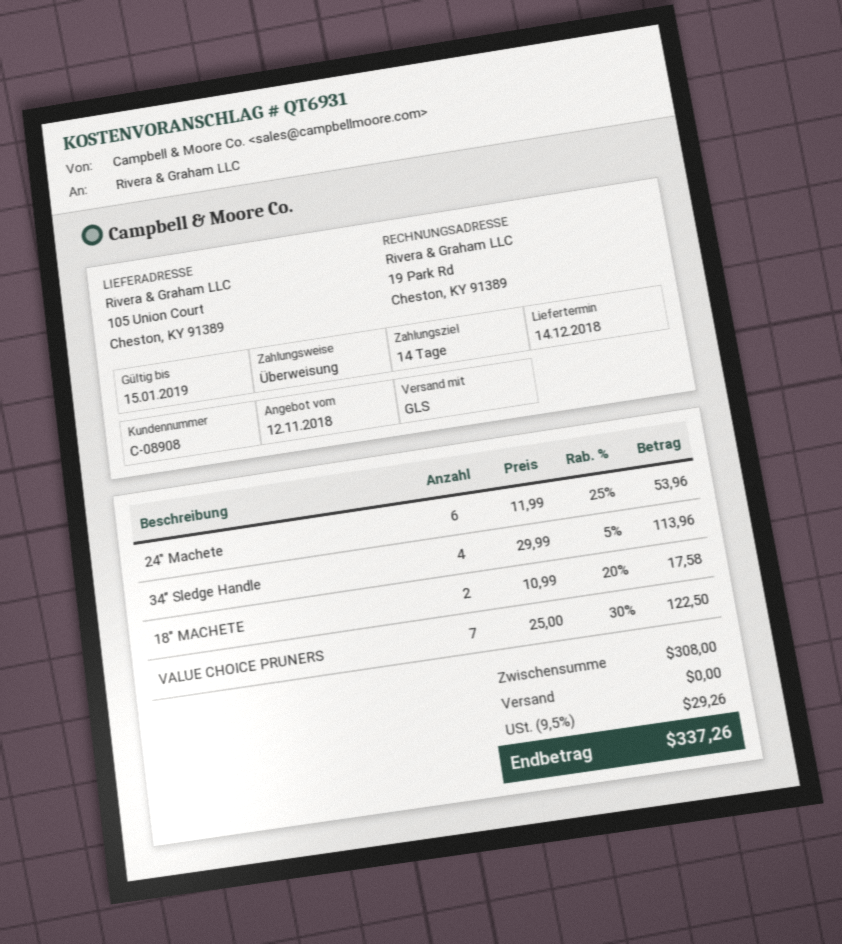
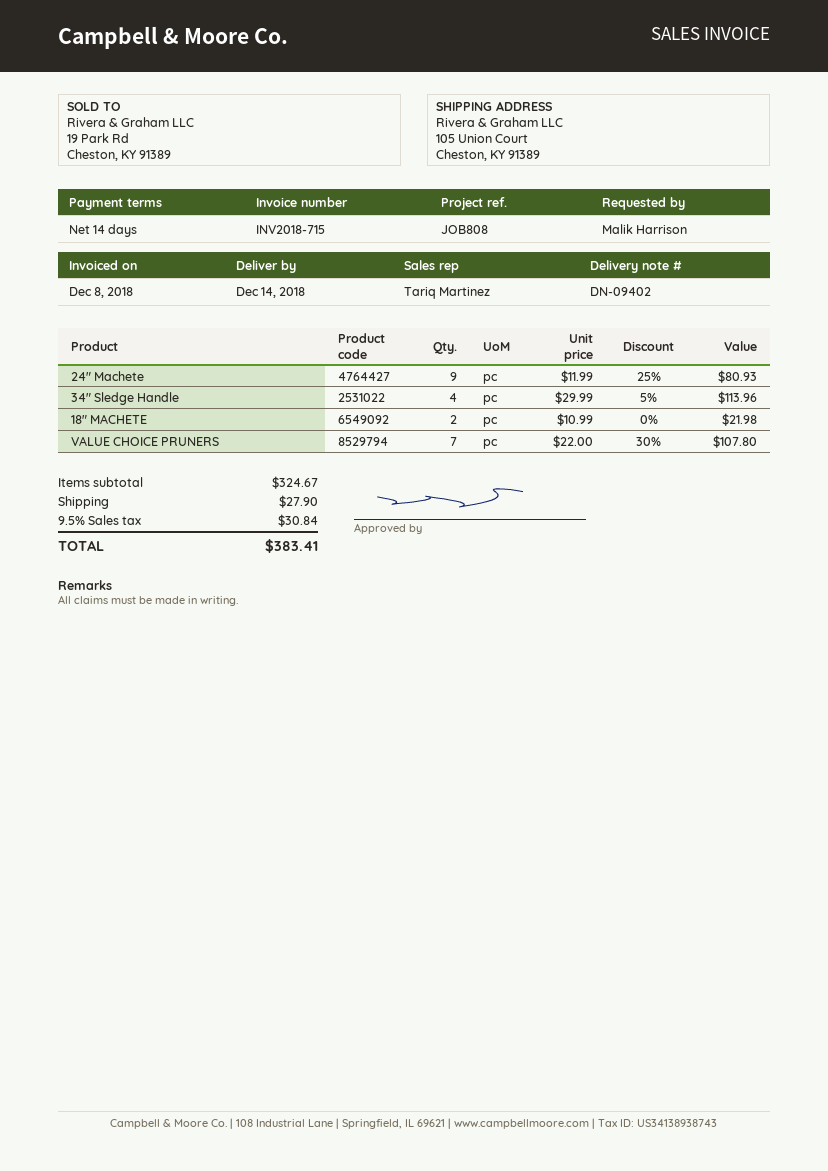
24" Machete: 6 x 11.99 - 25% = 53.96 -> 9 x 11.99 - 25% = 80.93
18" MACHETE: 2 x 10.99 - 20% = 17.58 -> 2 x 10.99 = 21.98
VALUE CHOICE PRUNERS: 7 x 25.00 - 30% = 122.50 -> 7 x 22.00 - 30% = 107.80
subtotal: 308.00 -> 324.67
shipping: 0.00 -> 27.90
tax: 9.5% = 29.26 -> 9.5% = 30.84
total: 337.26 -> 383.41

